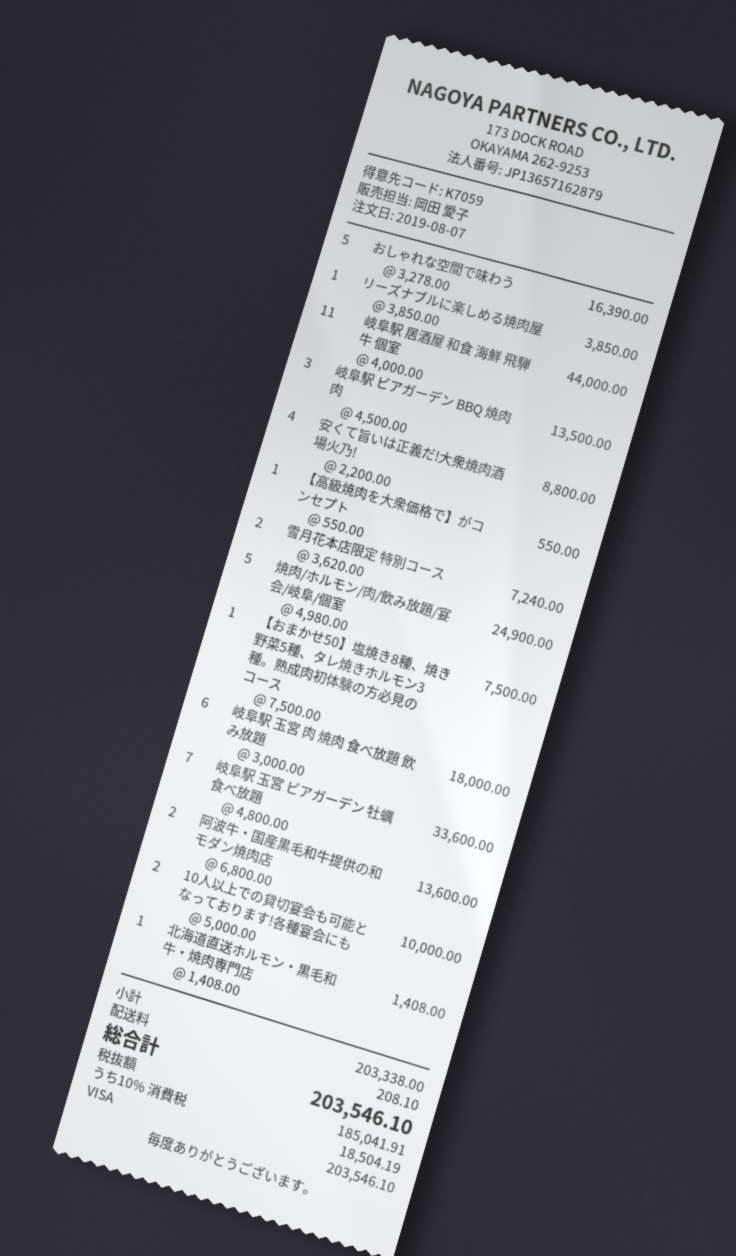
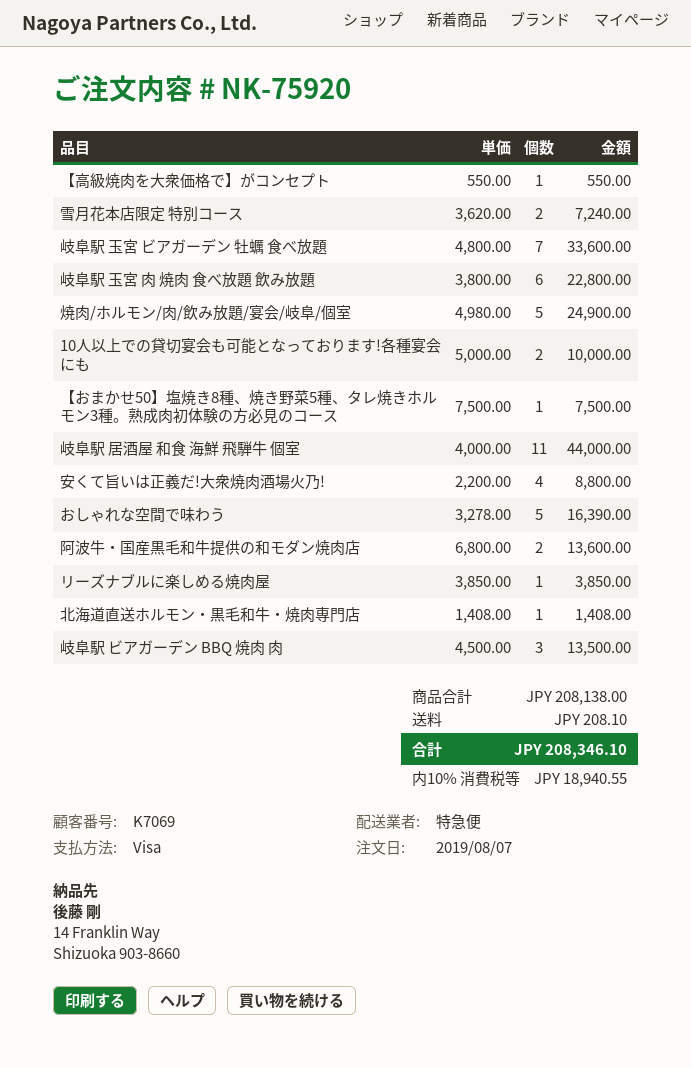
customer number: K7059 -> K7069
岐阜駅 玉宮 肉 焼肉 食べ放題 飲み放題: 6 x 3000.00 = 18000.00 -> 6 x 3800.00 = 22800.00
subtotal: 203338.00 -> 208138.00
tax: 10% = 18504.19 -> 10% = 18940.55
total: 203546.10 -> 208346.10

